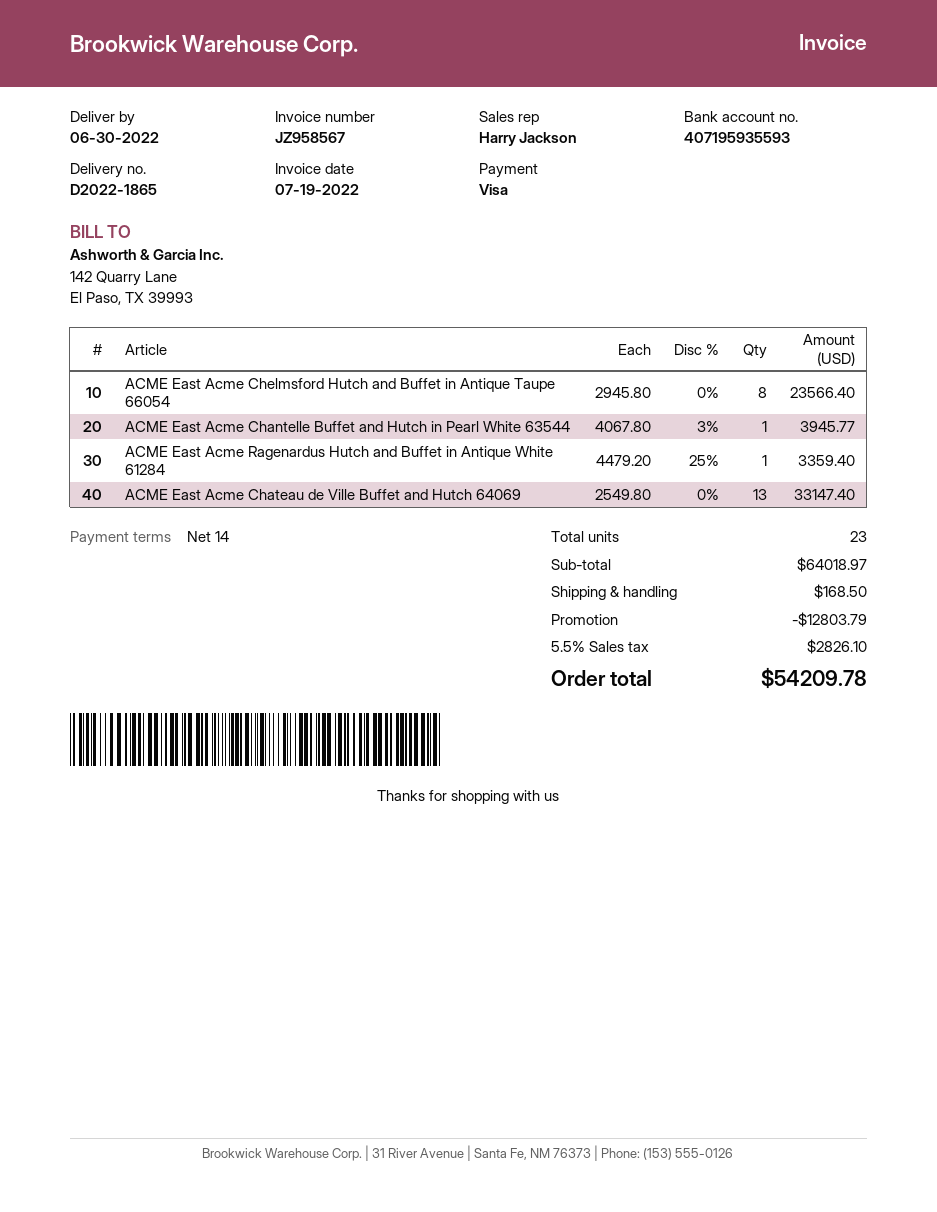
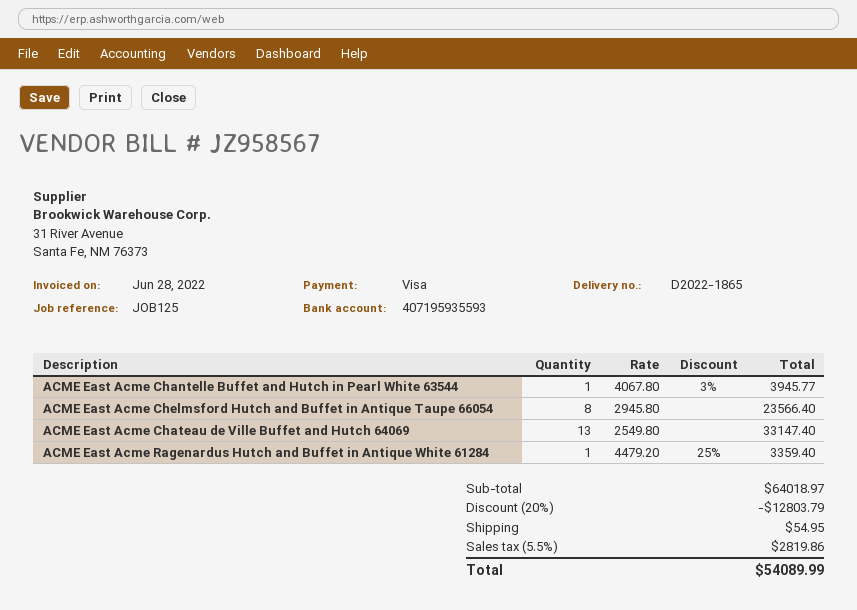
invoice date: 2022-07-19 -> 2022-06-28
shipping: 168.50 -> 54.95
tax: 5.5% = 2826.10 -> 5.5% = 2819.86
total: 54209.78 -> 54089.99

